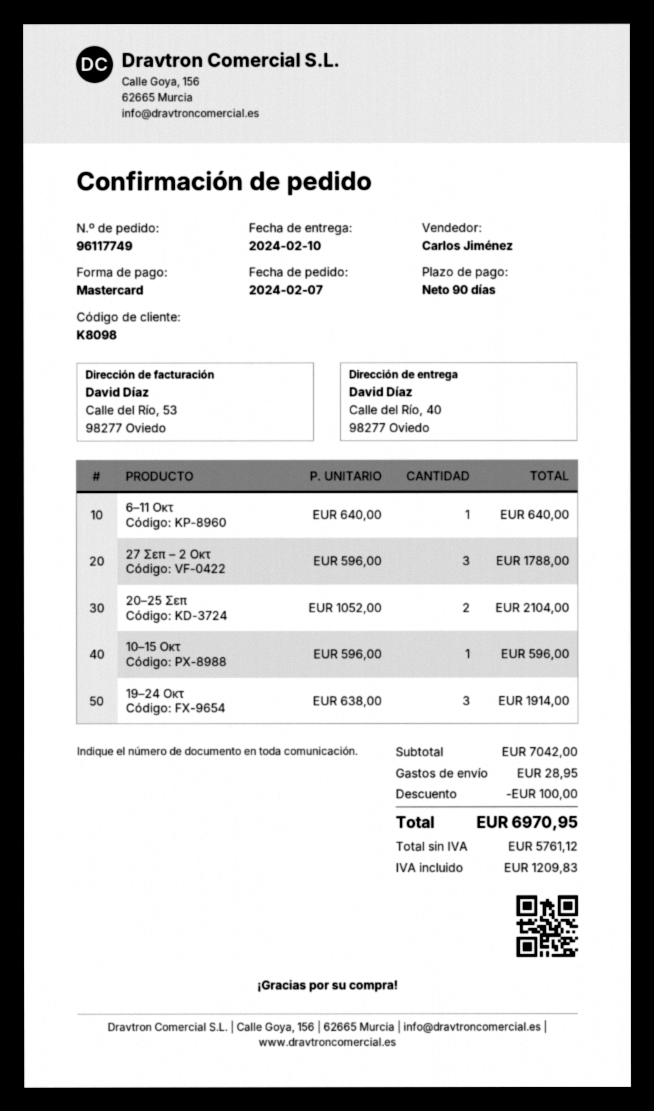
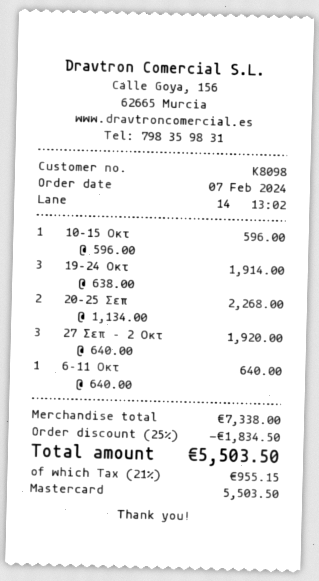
27 Σεπ – 2 Οκτ: 3 x 596.00 = 1788.00 -> 3 x 640.00 = 1920.00
20–25 Σεπ: 2 x 1052.00 = 2104.00 -> 2 x 1134.00 = 2268.00
subtotal: 7042.00 -> 7338.00
discount: 100.00 -> 1834.50
shipping: 28.95 -> none
tax: 1209.83 -> 955.15
total: 6970.95 -> 5503.50

